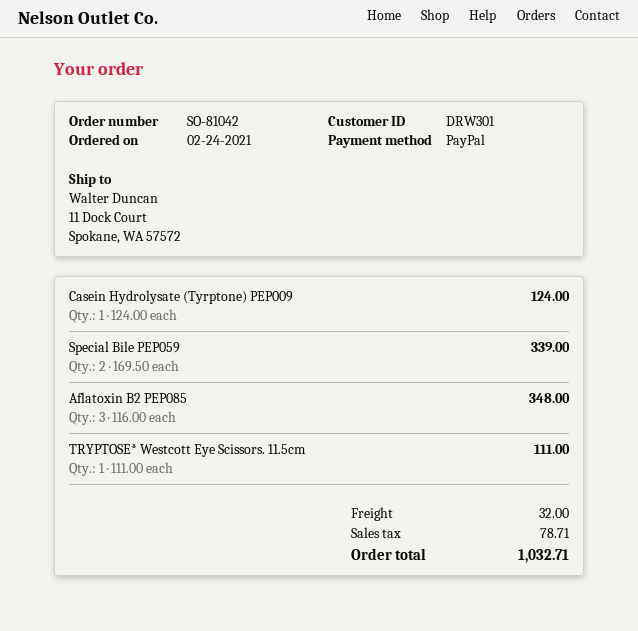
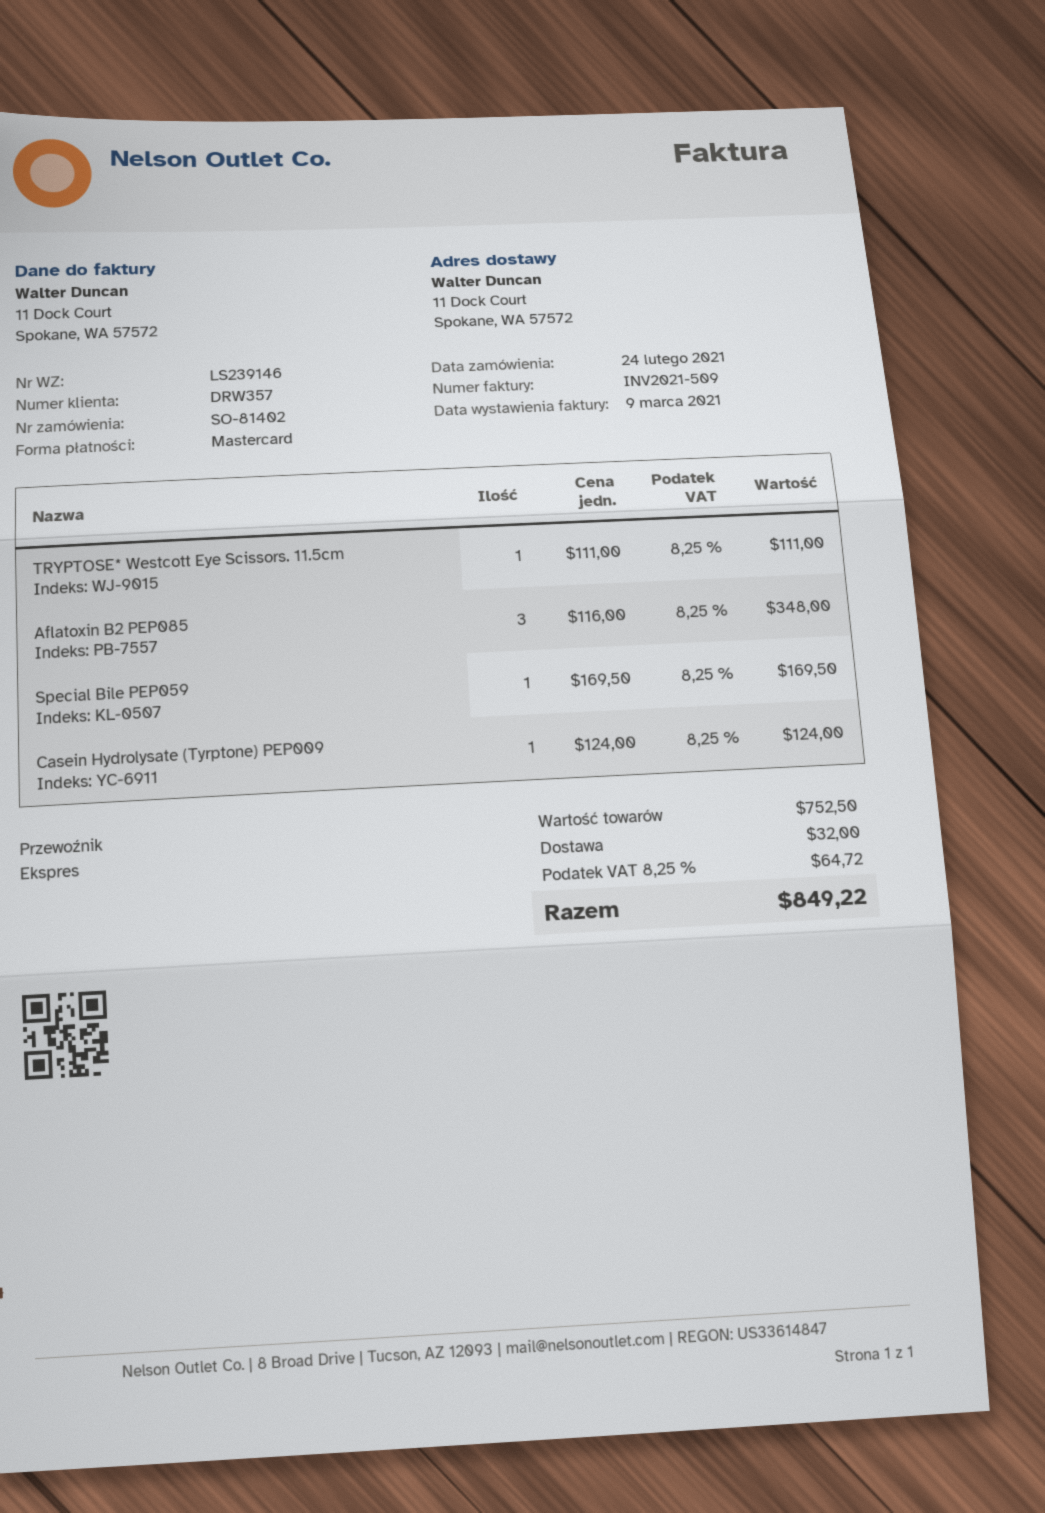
order number: SO-81042 -> SO-81402
customer number: DRW301 -> DRW357
payment method: PayPal -> Mastercard
Special Bile PEP059: 2 x 169.50 = 339.00 -> 1 x 169.50 = 169.50
tax: 78.71 -> 64.72
total: 1032.71 -> 849.22

